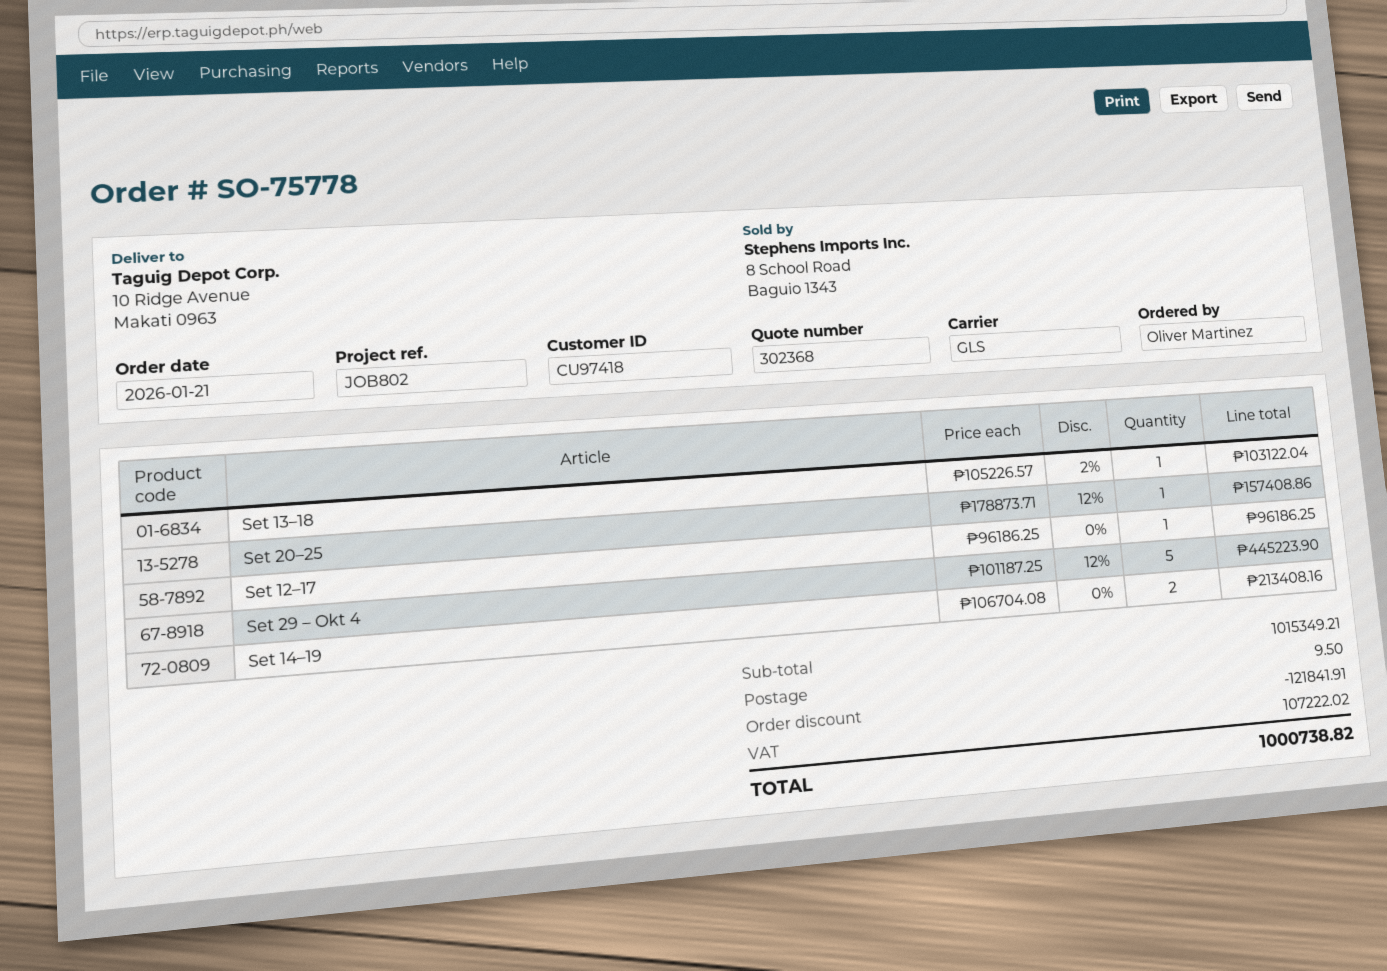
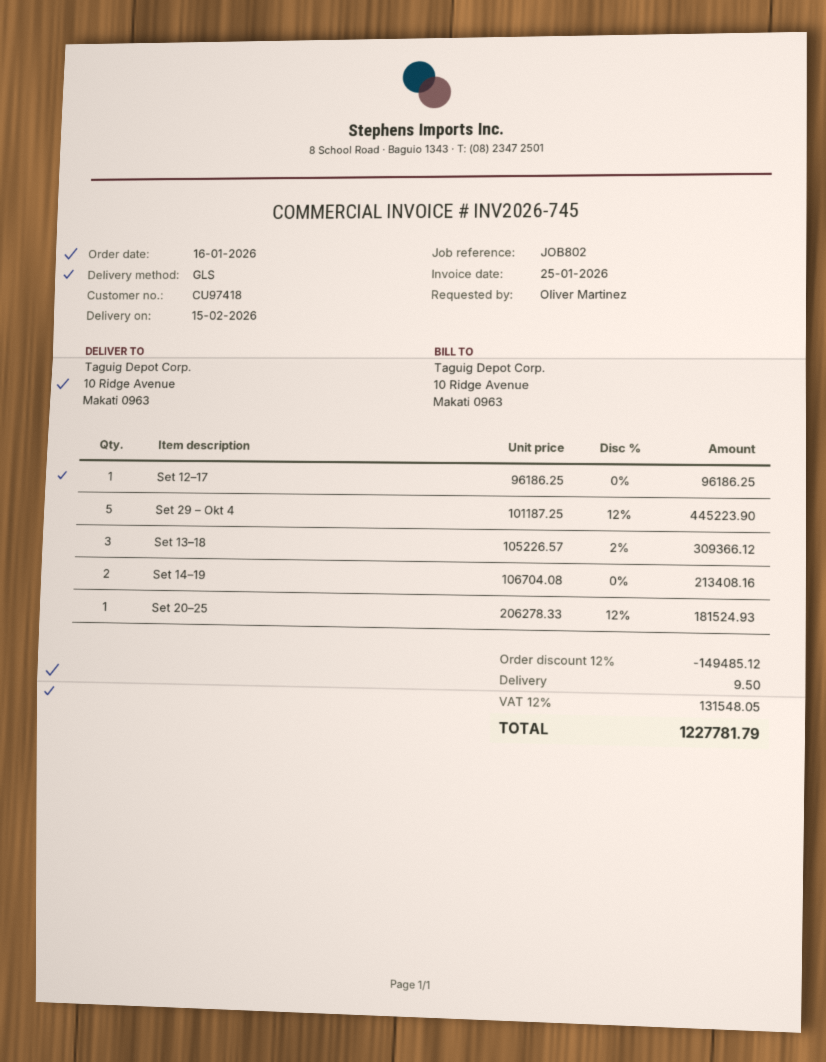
order date: 2026-01-21 -> 2026-01-16
Set 13–18: 1 x 105226.57 - 2% = 103122.04 -> 3 x 105226.57 - 2% = 309366.12
Set 20–25: 1 x 178873.71 - 12% = 157408.86 -> 1 x 206278.33 - 12% = 181524.93
discount: 121841.91 -> 149485.12
tax: 107222.02 -> 131548.05
total: 1000738.82 -> 1227781.79

